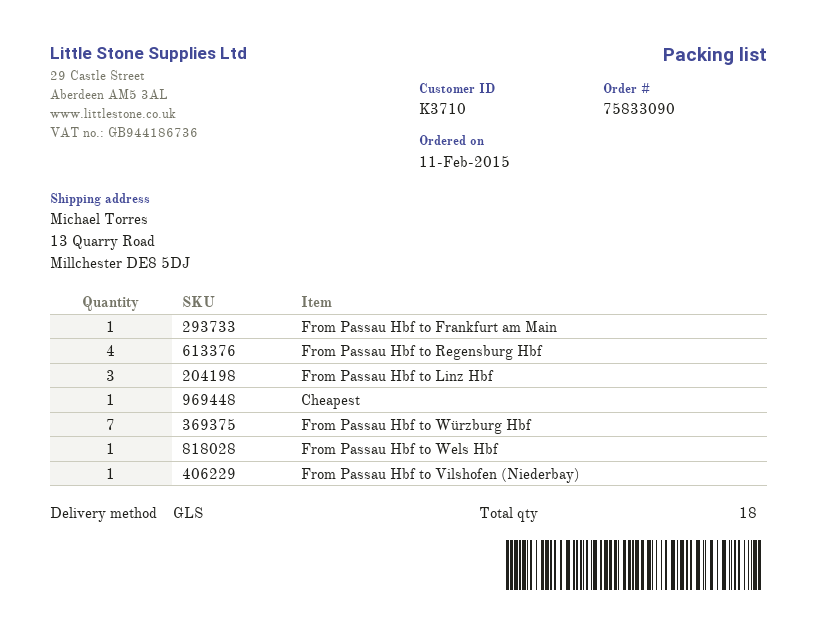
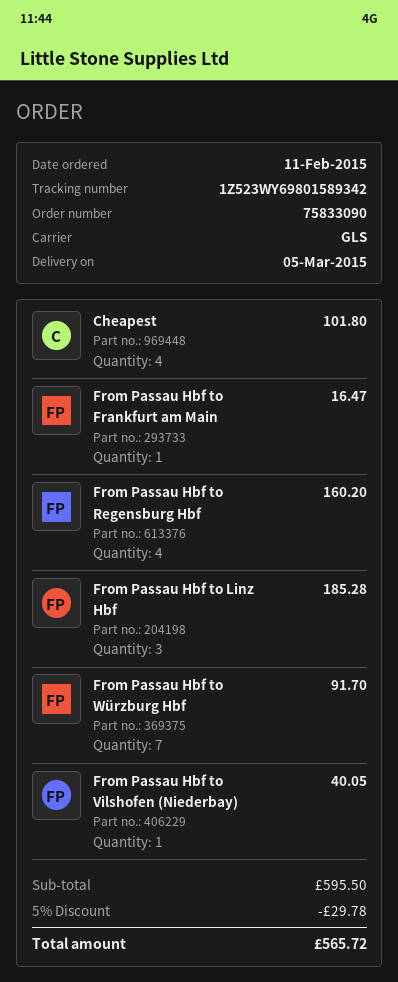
Cheapest: 1 -> 4
From Passau Hbf to Wels Hbf: 1 -> none

